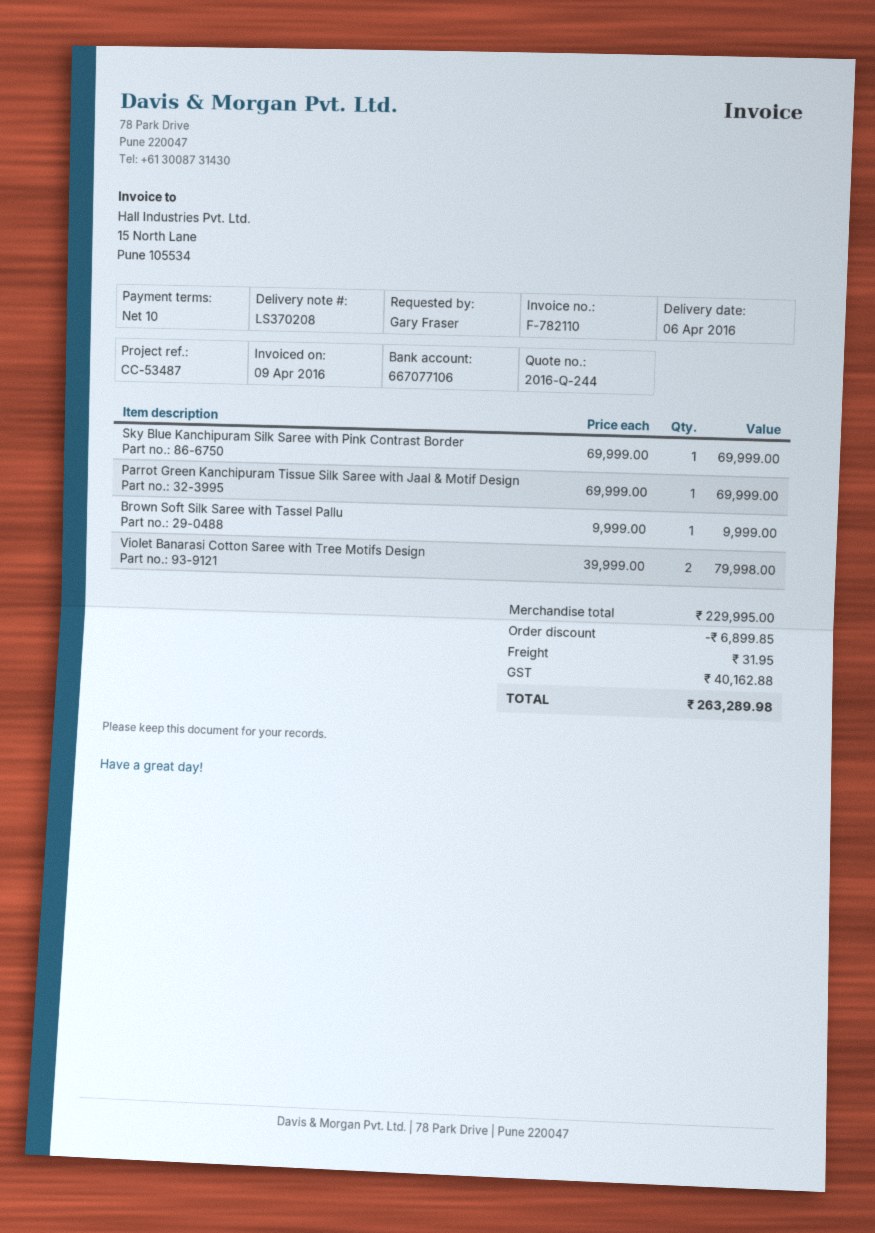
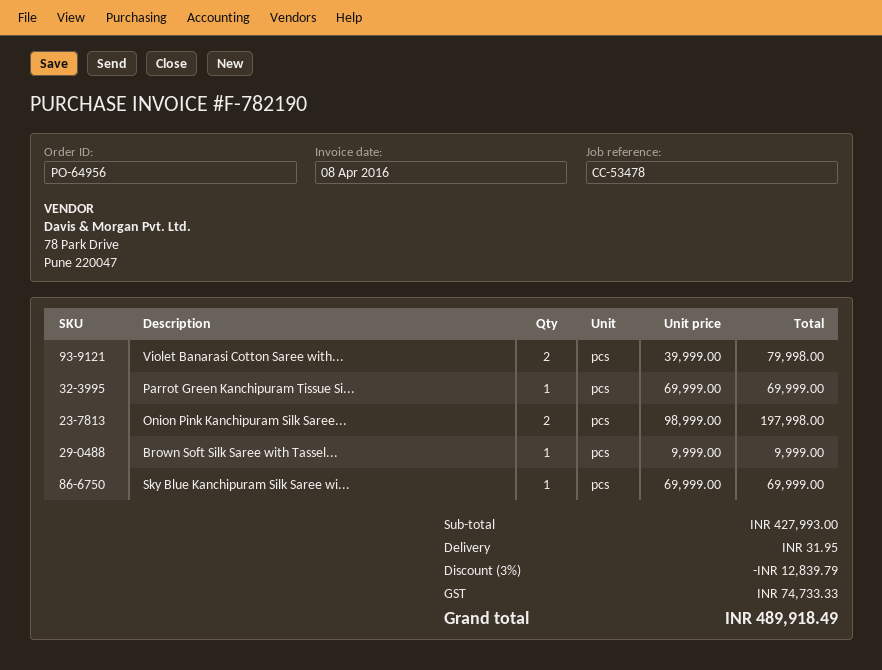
invoice number: F-782110 -> F-782190
invoice date: 2016-04-09 -> 2016-04-08
reference: CC-53487 -> CC-53478
Onion Pink Kanchipuram Silk Saree...: none -> 2 x 98999.00 = 197998.00
subtotal: 229995.00 -> 427993.00
discount: 6899.85 -> 12839.79
tax: 40162.88 -> 74733.33
total: 263289.98 -> 489918.49

